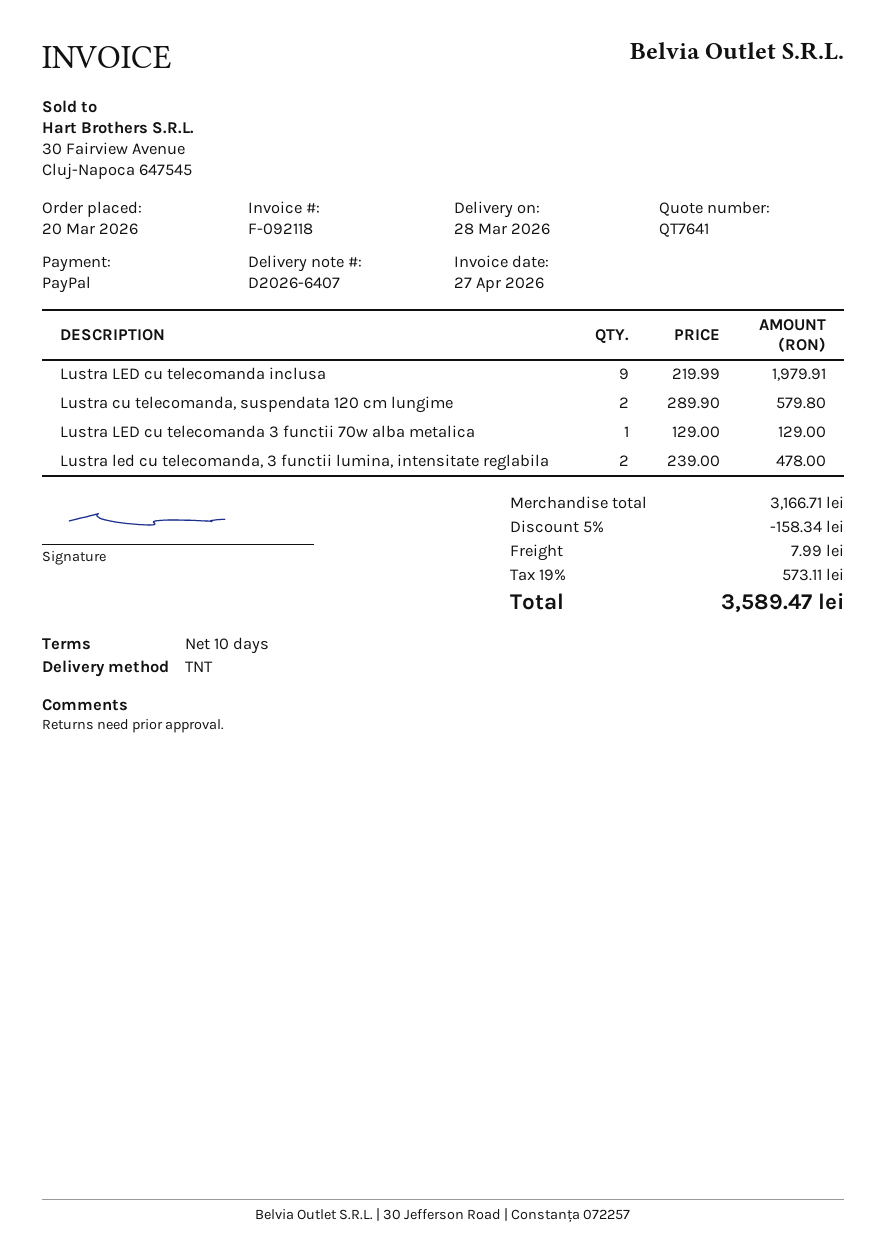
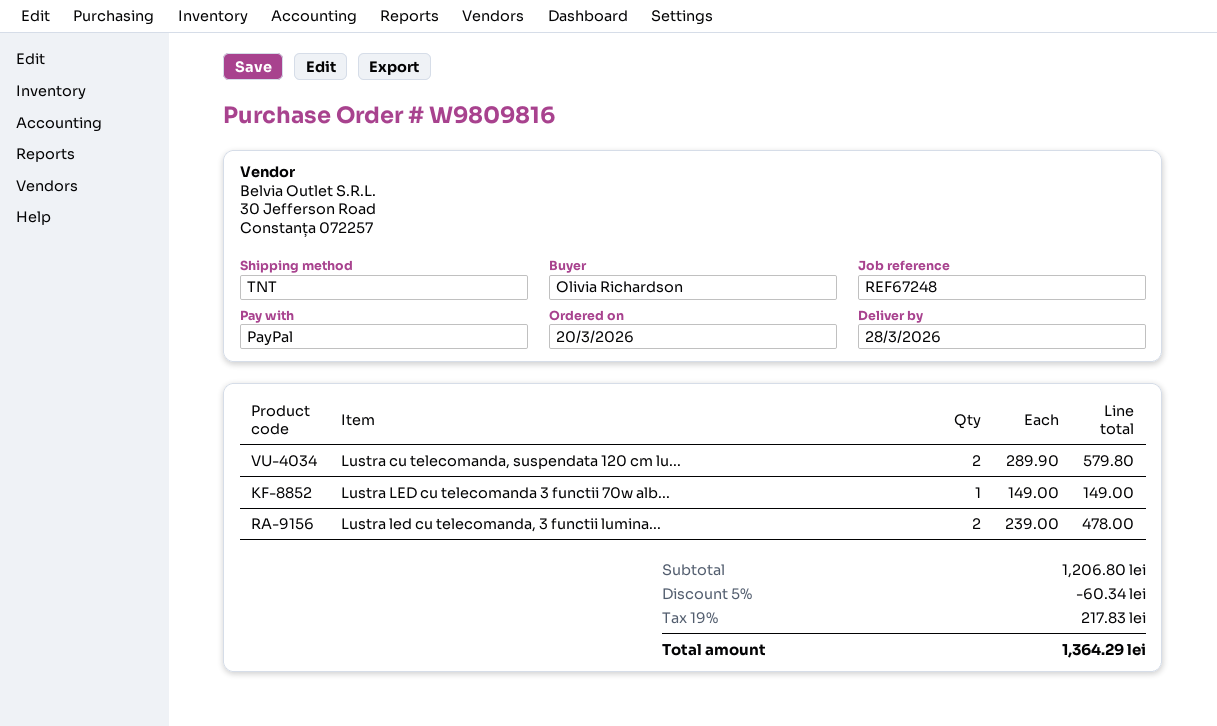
Lustra LED cu telecomanda inclusa: 9 x 219.99 = 1979.91 -> none
Lustra LED cu telecomanda 3 functii 70w alba metalica: 1 x 129.00 = 129.00 -> 1 x 149.00 = 149.00
subtotal: 3166.71 -> 1206.80
discount: 5% = 158.34 -> 5% = 60.34
shipping: 7.99 -> none
tax: 19% = 573.11 -> 19% = 217.83
total: 3589.47 -> 1364.29

